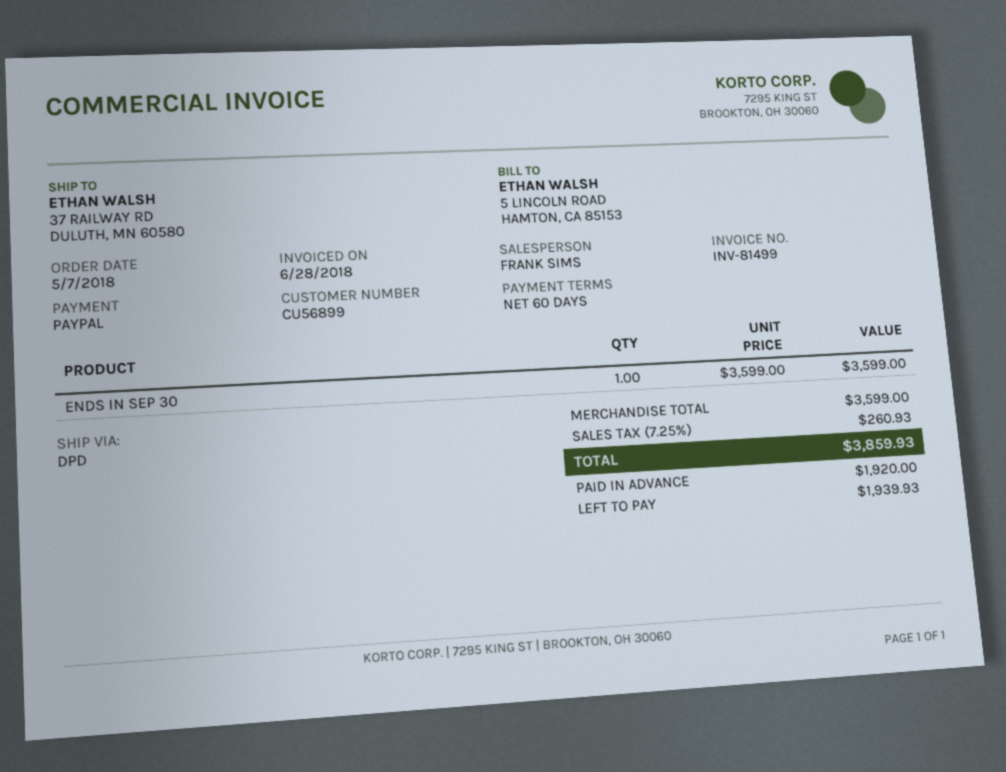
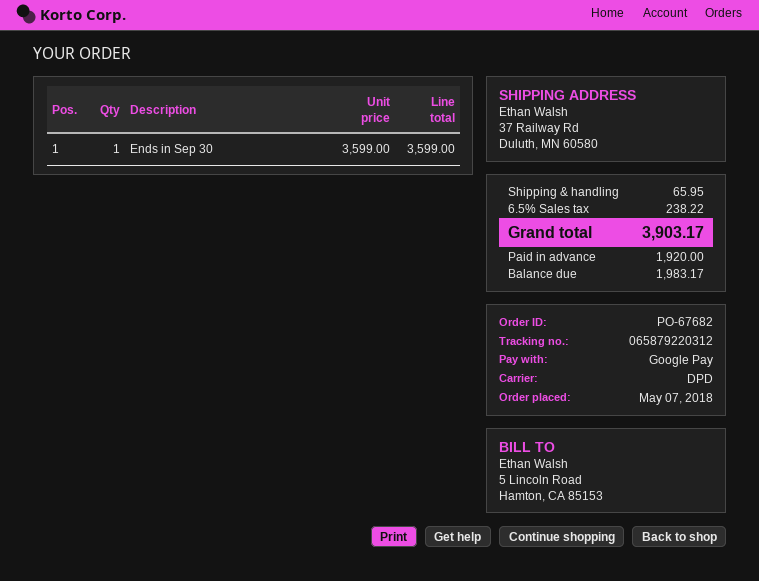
payment method: PayPal -> Google Pay
shipping: none -> 65.95
tax: 7.25% = 260.93 -> 6.5% = 238.22
total: 3859.93 -> 3903.17
balance: 1939.93 -> 1983.17

